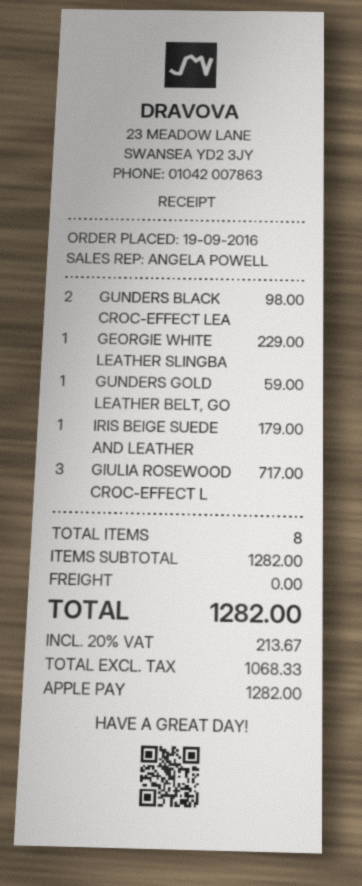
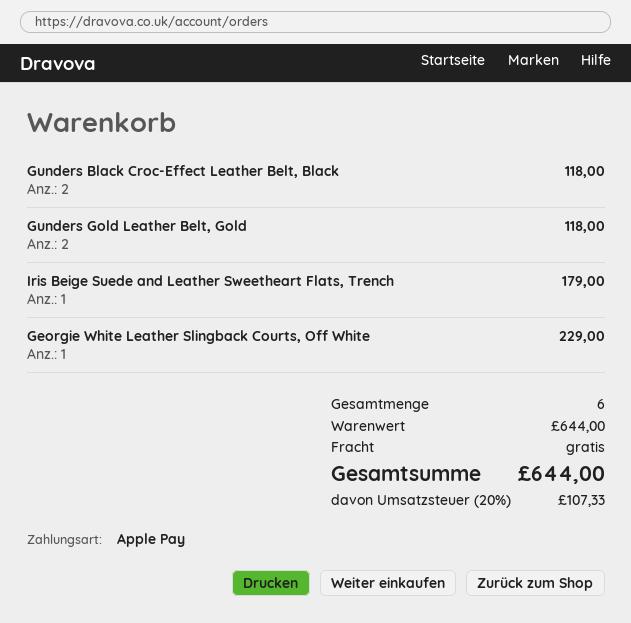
GUNDERS BLACK CROC-EFFECT LEA: 2 for 98.00 -> 2 for 118.00
GUNDERS GOLD LEATHER BELT, GO: 1 for 59.00 -> 2 for 118.00
GIULIA ROSEWOOD CROC-EFFECT L: 3 for 717.00 -> none
total quantity: 8 -> 6
subtotal: 1282.00 -> 644.00
tax: 20% = 213.67 -> 20% = 107.33
total: 1282.00 -> 644.00

